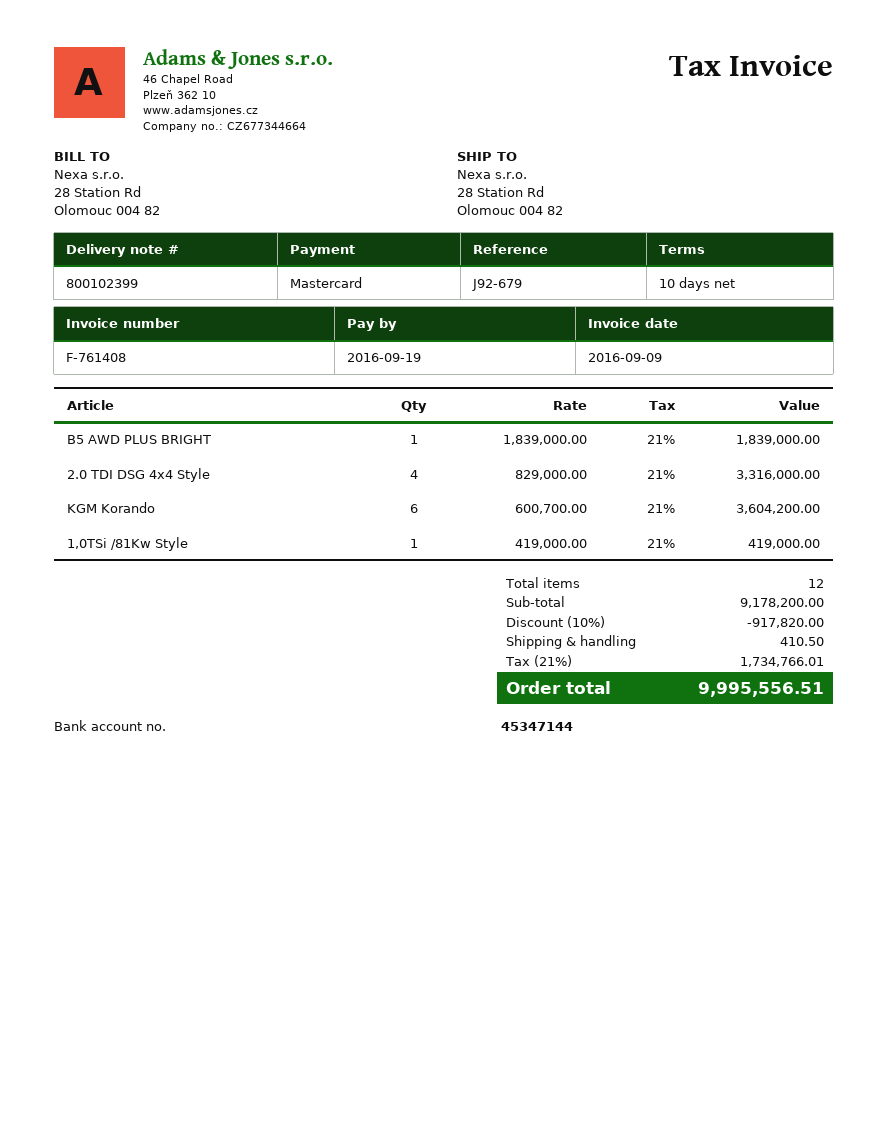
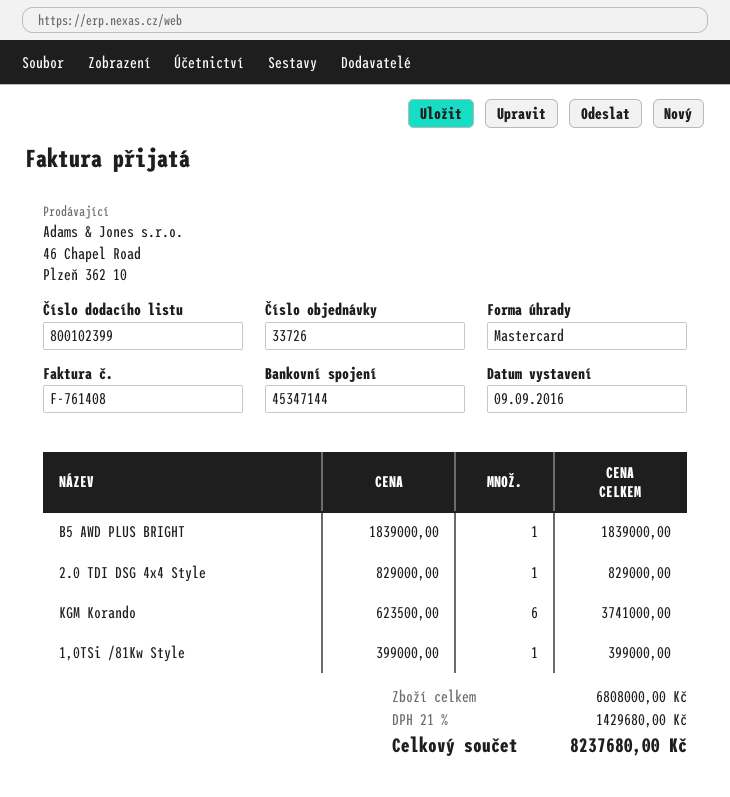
2.0 TDI DSG 4x4 Style: 4 x 829000.00 = 3316000.00 -> 1 x 829000.00 = 829000.00
KGM Korando: 6 x 600700.00 = 3604200.00 -> 6 x 623500.00 = 3741000.00
1,0TSi /81Kw Style: 1 x 419000.00 = 419000.00 -> 1 x 399000.00 = 399000.00
subtotal: 9178200.00 -> 6808000.00
discount: 10% = 917820.00 -> none
shipping: 410.50 -> none
tax: 21% = 1734766.01 -> 21% = 1429680.00
total: 9995556.51 -> 8237680.00

